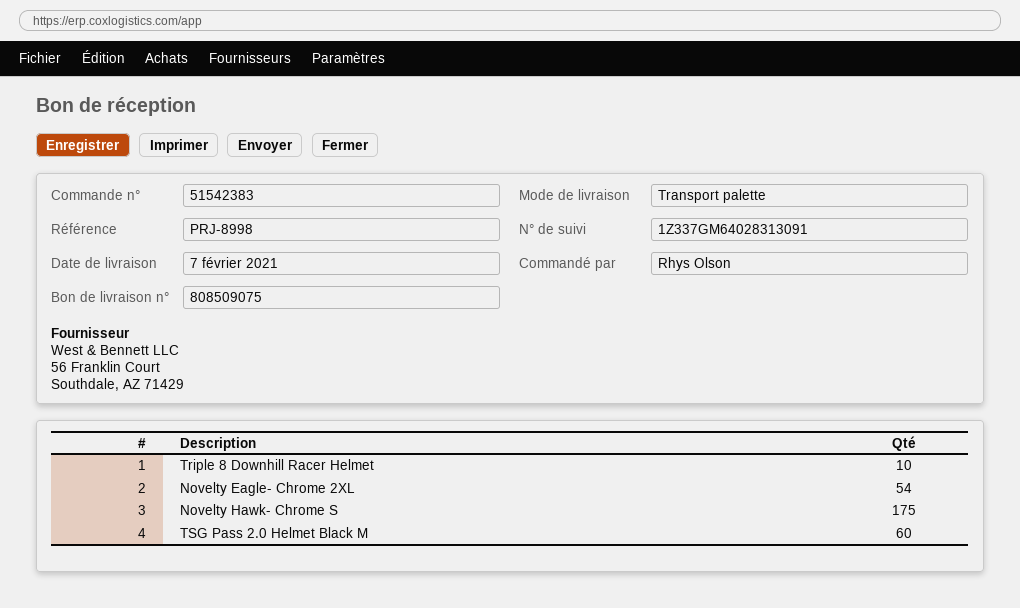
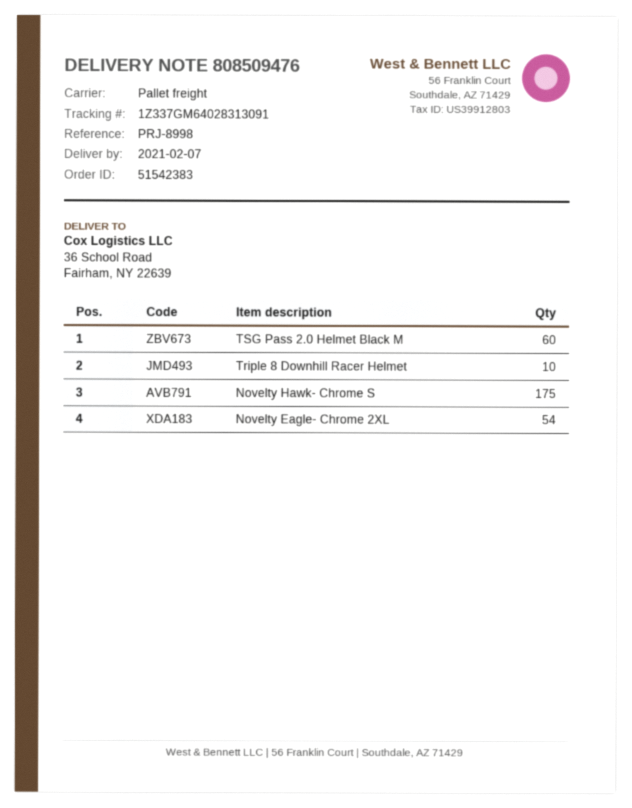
delivery note number: 808509075 -> 808509476

